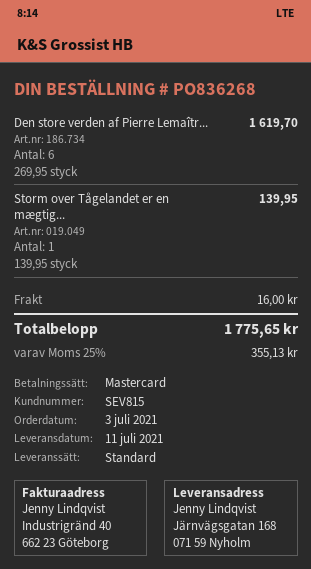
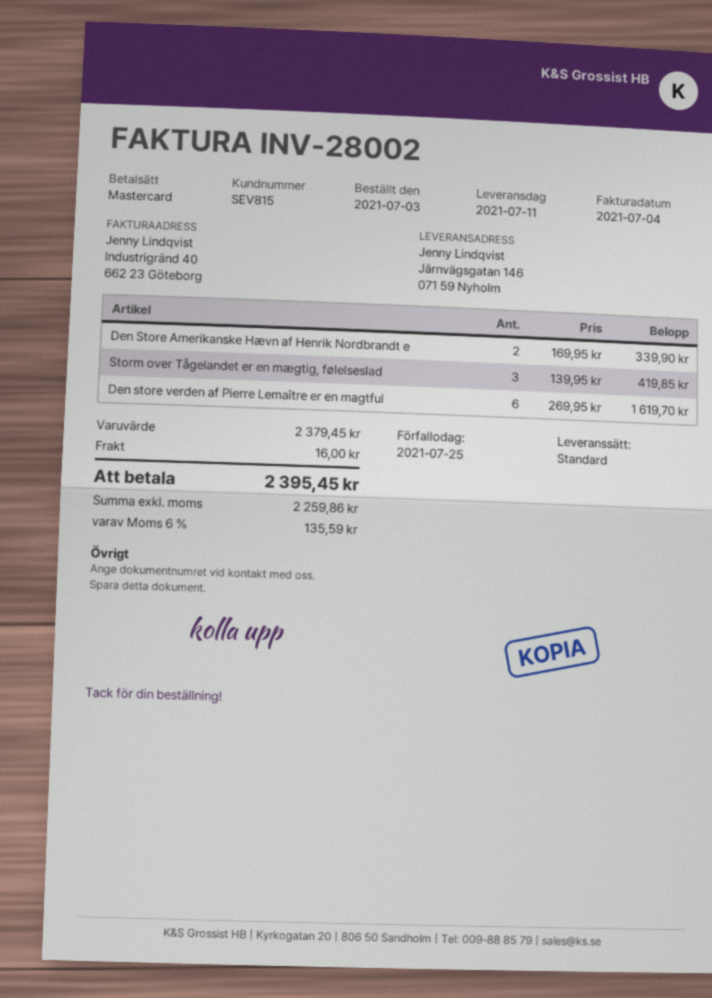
ship to: Järnvägsgatan 168, 071 59 Nyholm -> Järnvägsgatan 146, 071 59 Nyholm
Storm over Tågelandet er en mægtig...: 1 x 139.95 = 139.95 -> 3 x 139.95 = 419.85
Den Store Amerikanske Hævn af Henrik Nordbrandt e: none -> 2 x 169.95 = 339.90
tax: 25% = 355.13 -> 6% = 135.59
total: 1775.65 -> 2395.45

